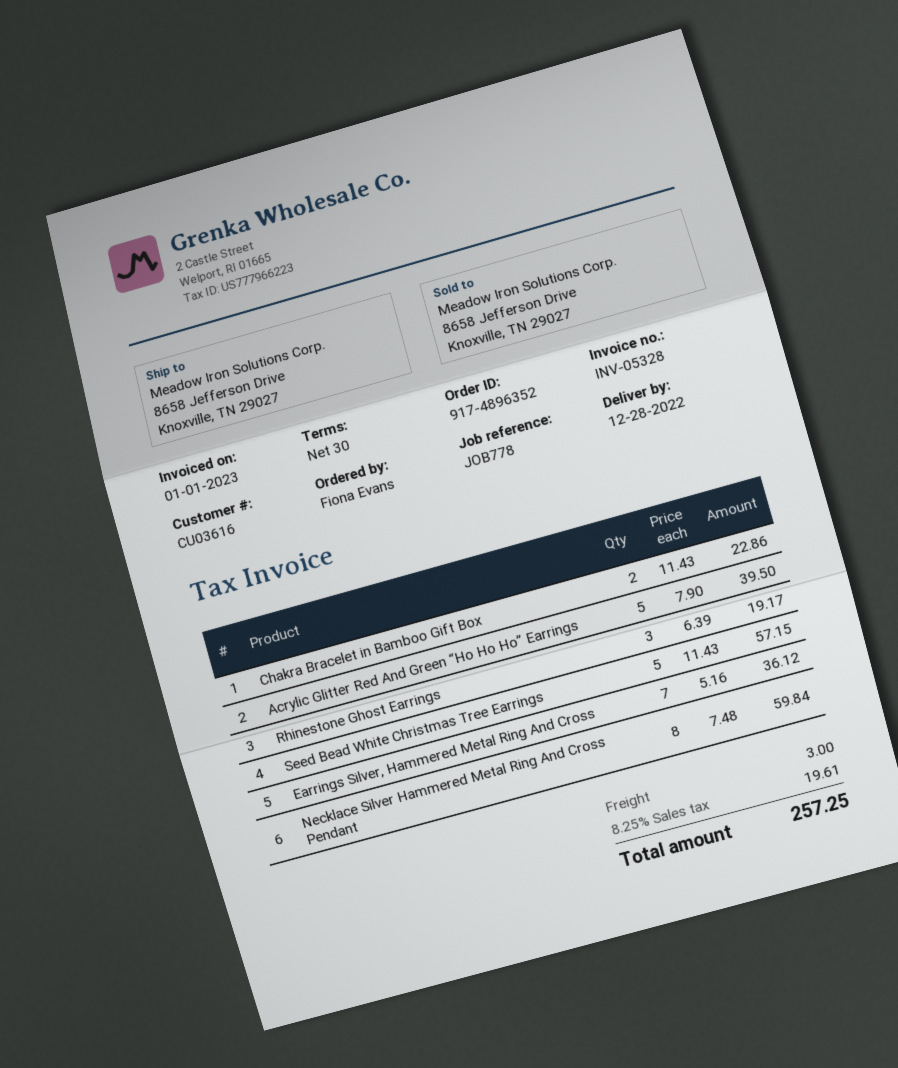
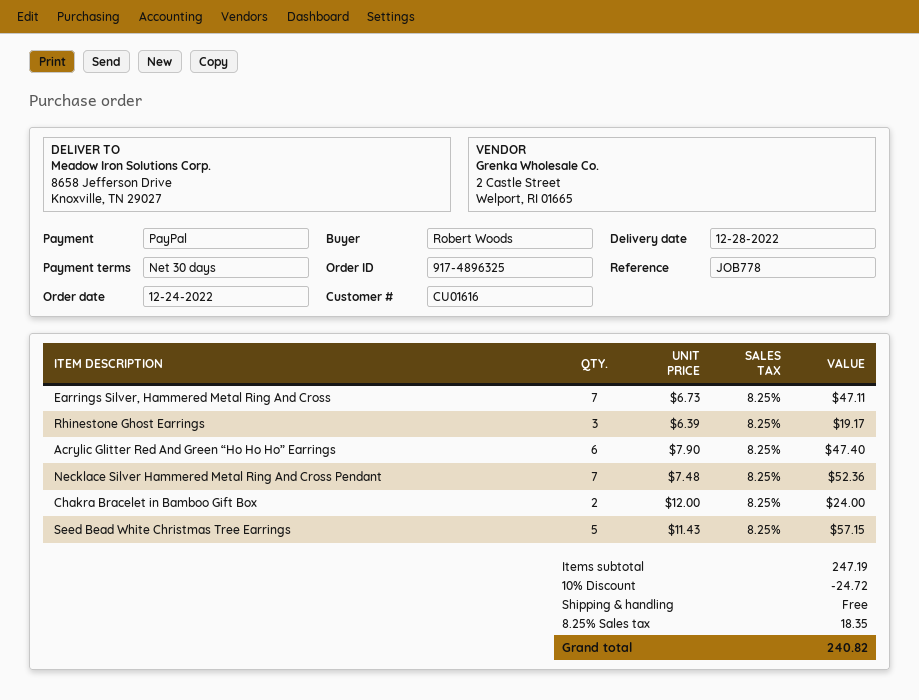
order number: 917-4896352 -> 917-4896325
customer number: CU03616 -> CU01616
ordered by: Fiona Evans -> Robert Woods
Chakra Bracelet in Bamboo Gift Box: 2 x 11.43 = 22.86 -> 2 x 12.00 = 24.00
Acrylic Glitter Red And Green “Ho Ho Ho” Earrings: 5 x 7.90 = 39.50 -> 6 x 7.90 = 47.40
Earrings Silver, Hammered Metal Ring And Cross: 7 x 5.16 = 36.12 -> 7 x 6.73 = 47.11
Necklace Silver Hammered Metal Ring And Cross Pendant: 8 x 7.48 = 59.84 -> 7 x 7.48 = 52.36
discount: none -> 10% = 24.72
shipping: 3.00 -> 0.00
tax: 8.25% = 19.61 -> 8.25% = 18.35
total: 257.25 -> 240.82

